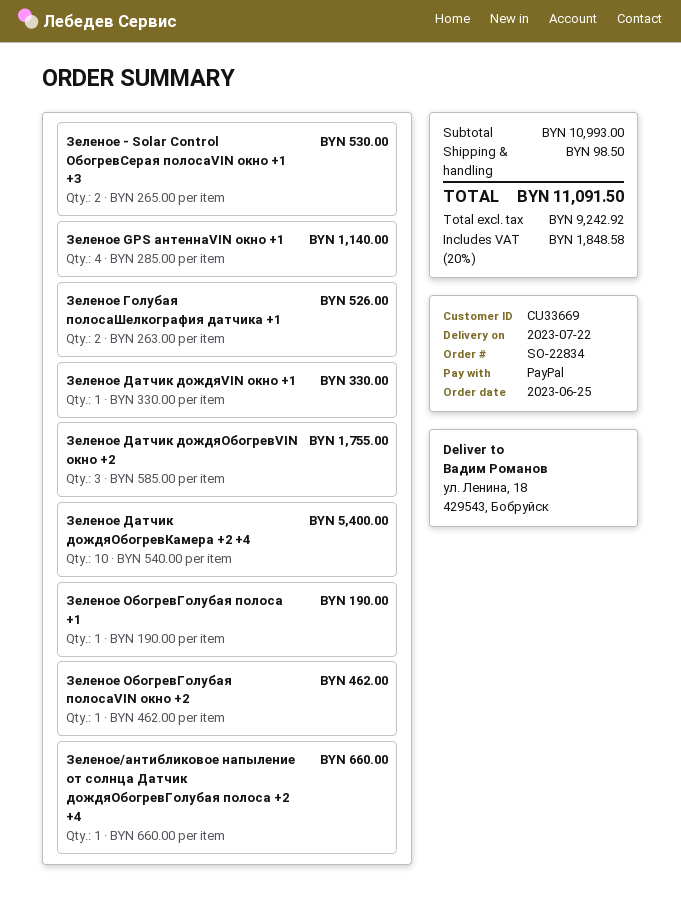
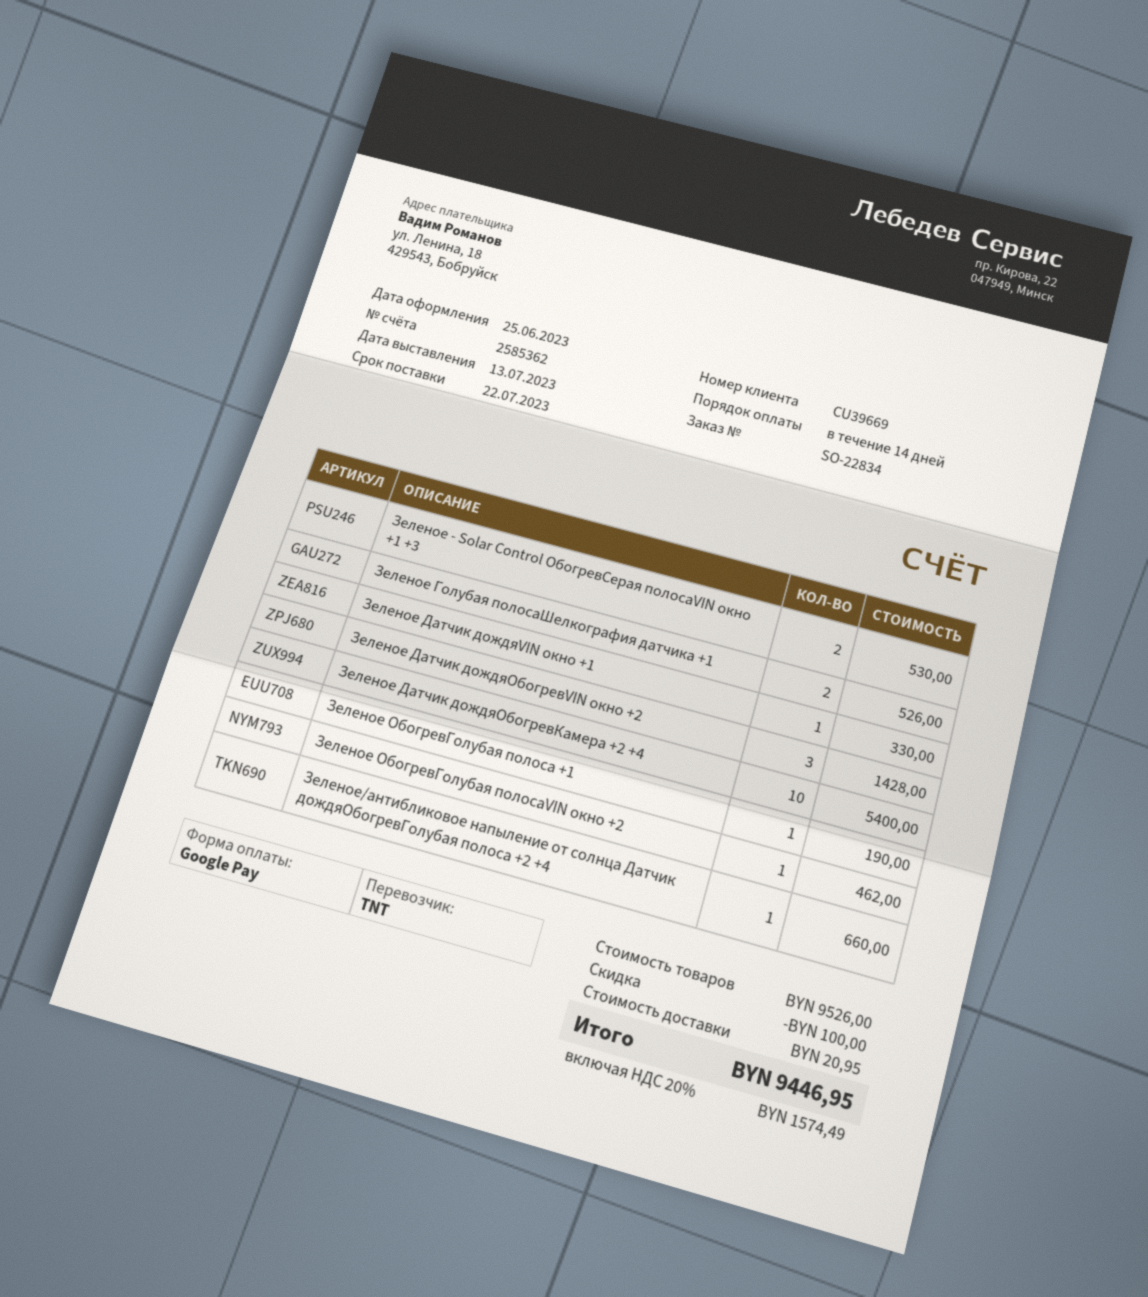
customer number: CU33669 -> CU39669
payment method: PayPal -> Google Pay
Зеленое GPS антеннаVIN окно +1: 4 for 1140.00 -> none
Зеленое Датчик дождяОбогревVIN окно +2: 3 for 1755.00 -> 3 for 1428.00
subtotal: 10993.00 -> 9526.00
discount: none -> 100.00
shipping: 98.50 -> 20.95
tax: 20% = 1848.58 -> 20% = 1574.49
total: 11091.50 -> 9446.95

